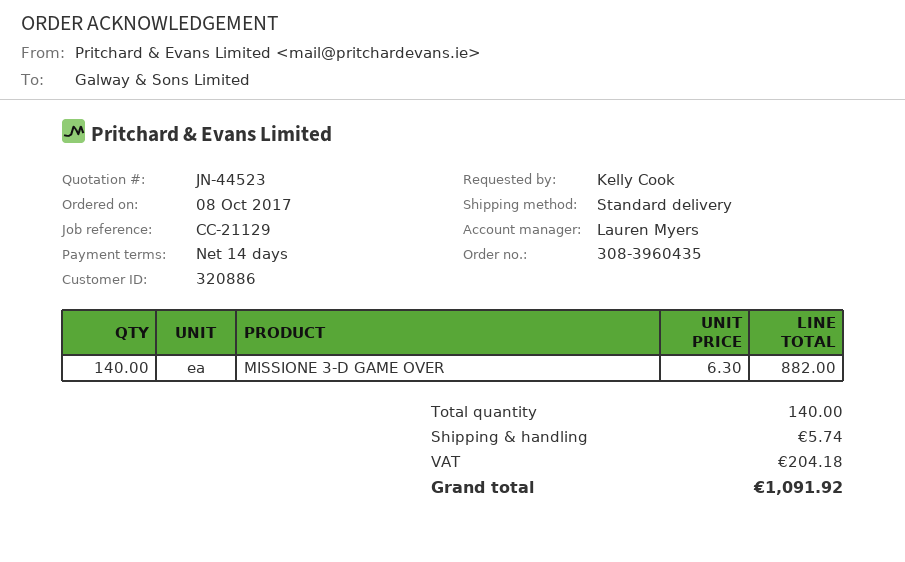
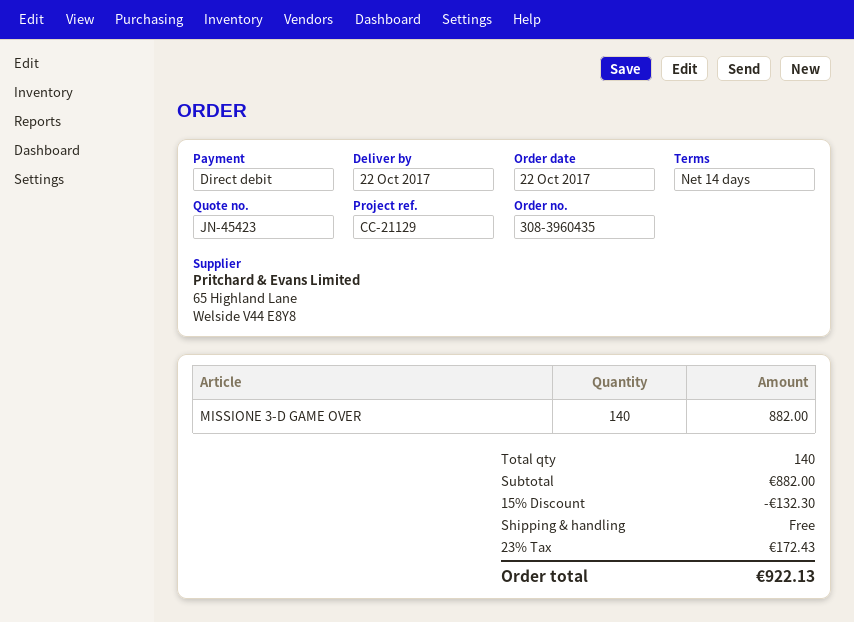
quote number: JN-44523 -> JN-45423
order date: 2017-10-08 -> 2017-10-22
discount: none -> 15% = 132.30
shipping: 5.74 -> 0.00
tax: 204.18 -> 172.43
total: 1091.92 -> 922.13

